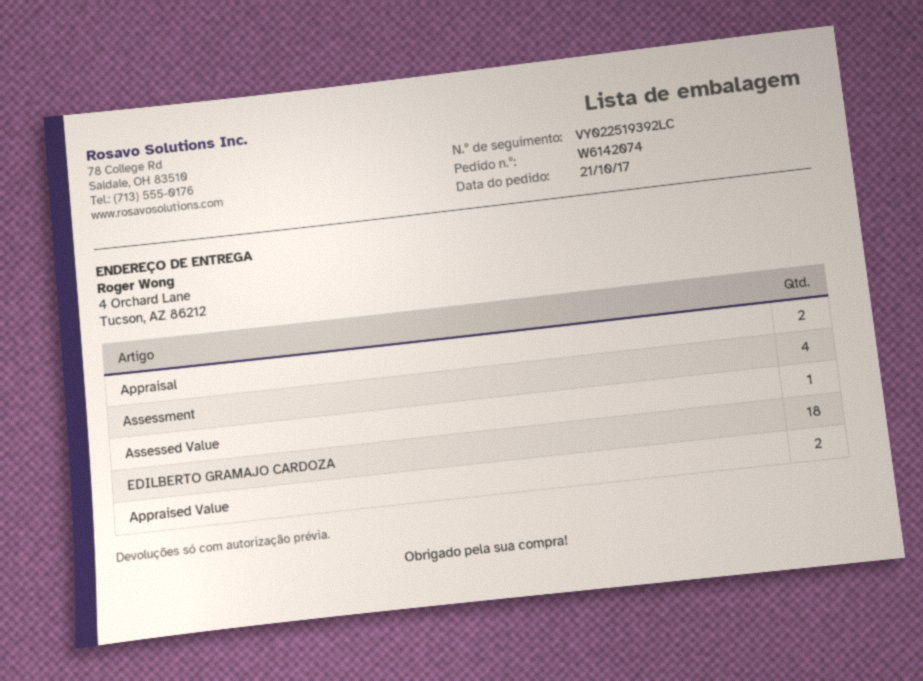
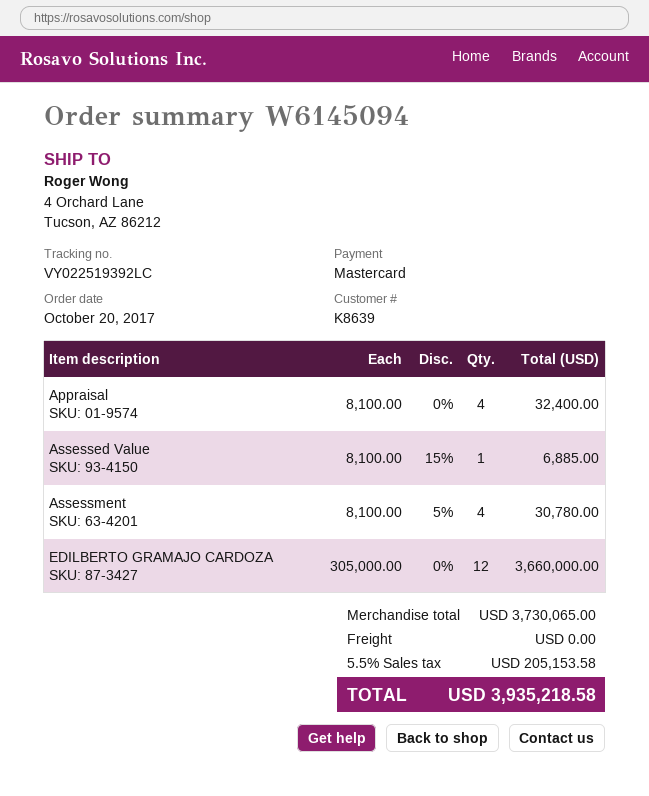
order number: W6142074 -> W6145094
order date: 2017-10-21 -> 2017-10-20
Appraisal: 2 -> 4
EDILBERTO GRAMAJO CARDOZA: 18 -> 12
Appraised Value: 2 -> none

